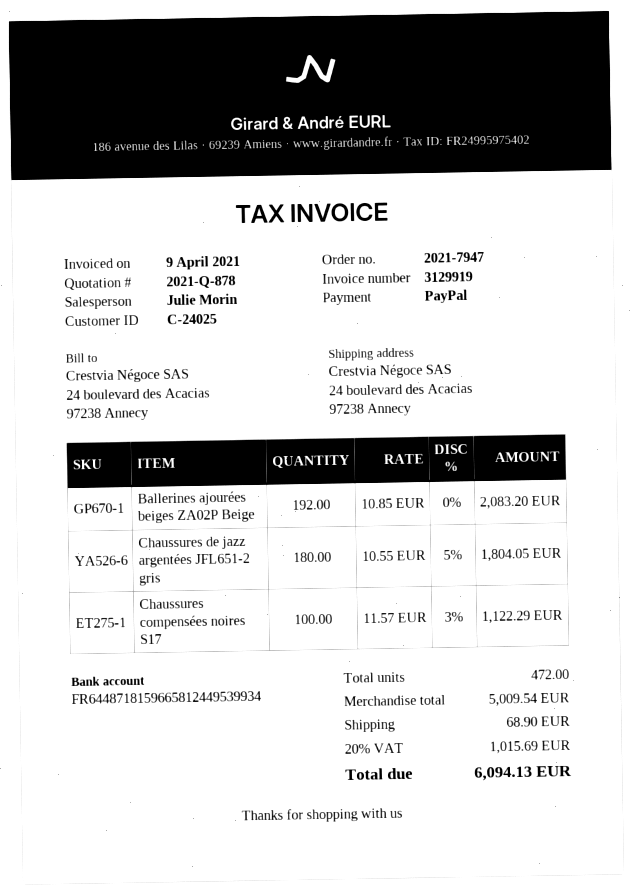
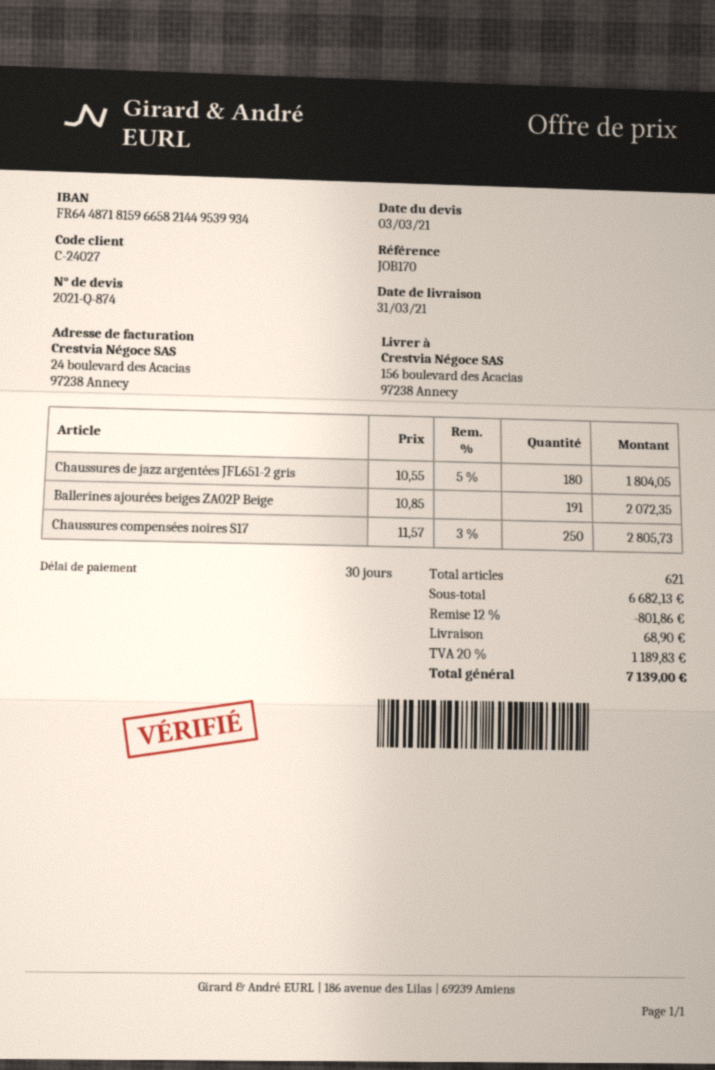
quote number: 2021-Q-878 -> 2021-Q-874
customer number: C-24025 -> C-24027
bank account: FR6448718159665812449539934 -> FR6448718159665821449539934
ship to: 24 boulevard des Acacias, 97238 Annecy -> 156 boulevard des Acacias, 97238 Annecy
Ballerines ajourées beiges ZA02P Beige: 192 x 10.85 = 2083.20 -> 191 x 10.85 = 2072.35
Chaussures compensées noires S17: 100 x 11.57 - 3% = 1122.29 -> 250 x 11.57 - 3% = 2805.73
total quantity: 472 -> 621
subtotal: 5009.54 -> 6682.13
discount: none -> 12% = 801.86
tax: 20% = 1015.69 -> 20% = 1189.83
total: 6094.13 -> 7139.00

